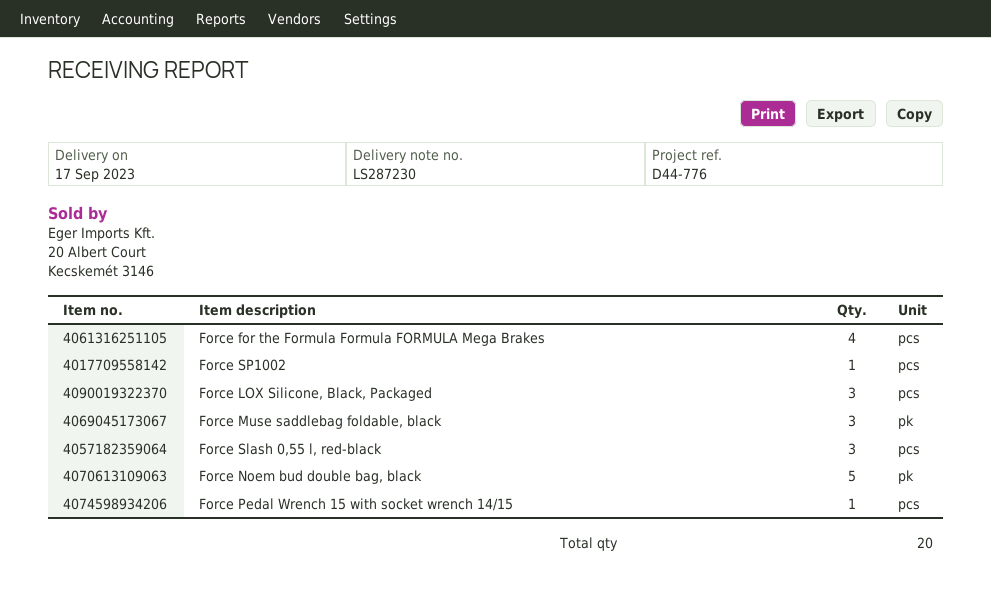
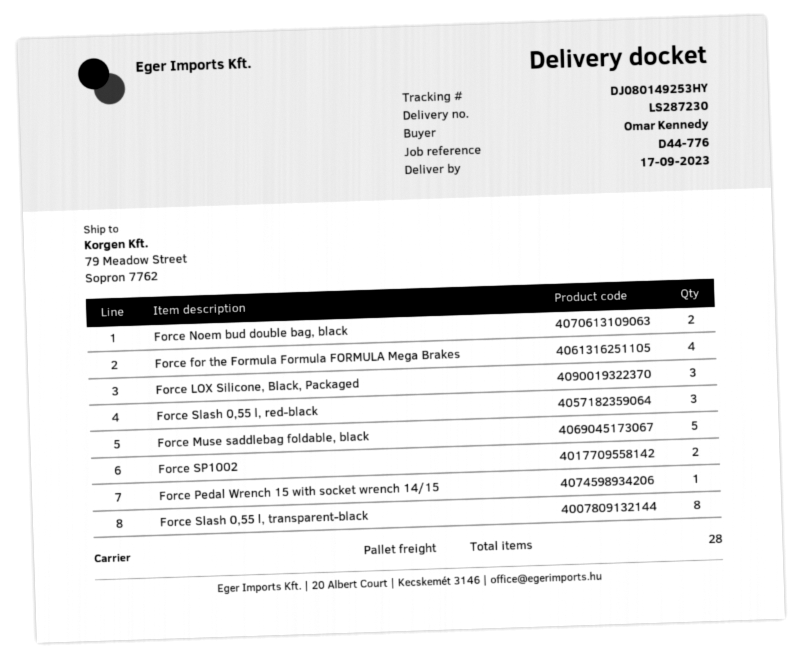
Force SP1002: 1 -> 2
Force Muse saddlebag foldable, black: 3 -> 5
Force Noem bud double bag, black: 5 -> 2
Force Slash 0,55 l, transparent-black: none -> 8
total quantity: 20 -> 28

